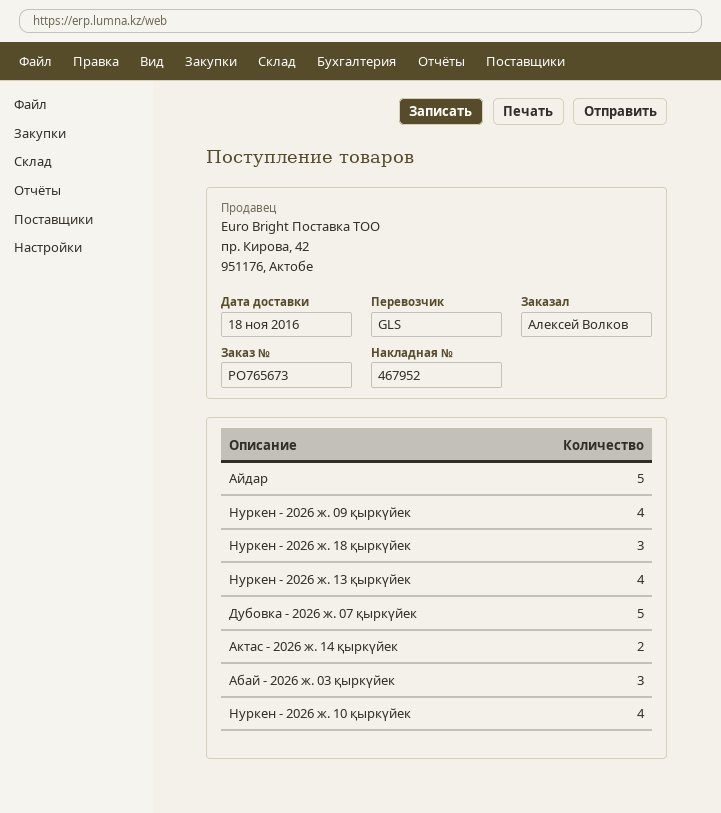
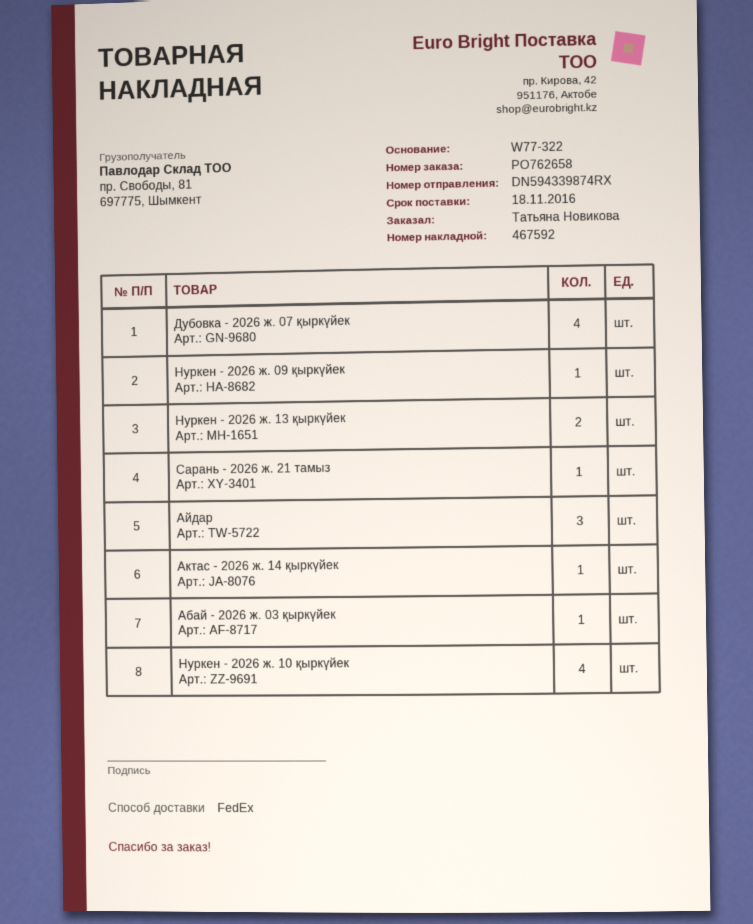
order number: PO765673 -> PO762658
delivery note number: 467952 -> 467592
ordered by: Алексей Волков -> Татьяна Новикова
shipping method: GLS -> FedEx
Айдар: 5 -> 3
Нуркен - 2026 ж. 09 қыркүйек: 4 -> 1
Нуркен - 2026 ж. 18 қыркүйек: 3 -> none
Нуркен - 2026 ж. 13 қыркүйек: 4 -> 2
Дубовка - 2026 ж. 07 қыркүйек: 5 -> 4
Актас - 2026 ж. 14 қыркүйек: 2 -> 1
Абай - 2026 ж. 03 қыркүйек: 3 -> 1
Сарань - 2026 ж. 21 тамыз: none -> 1

